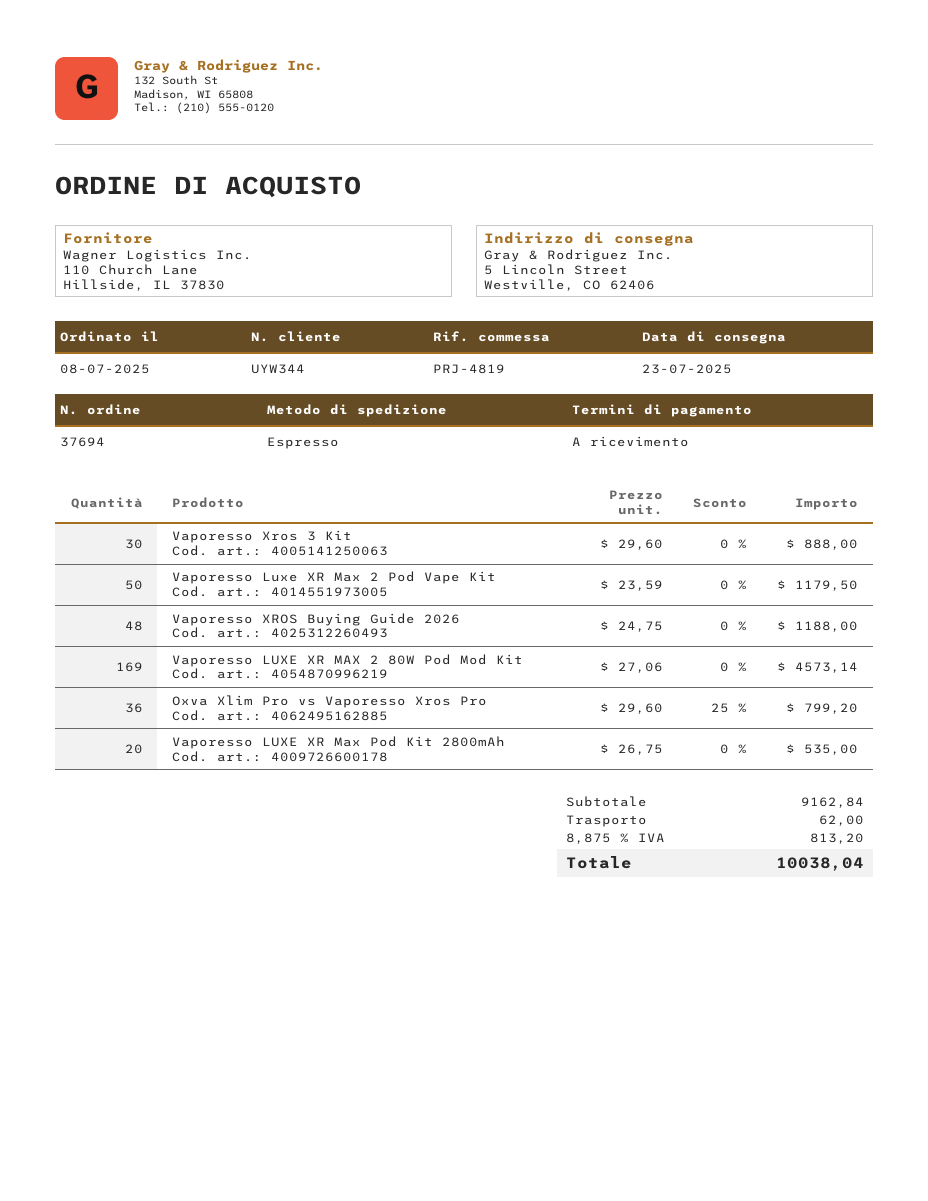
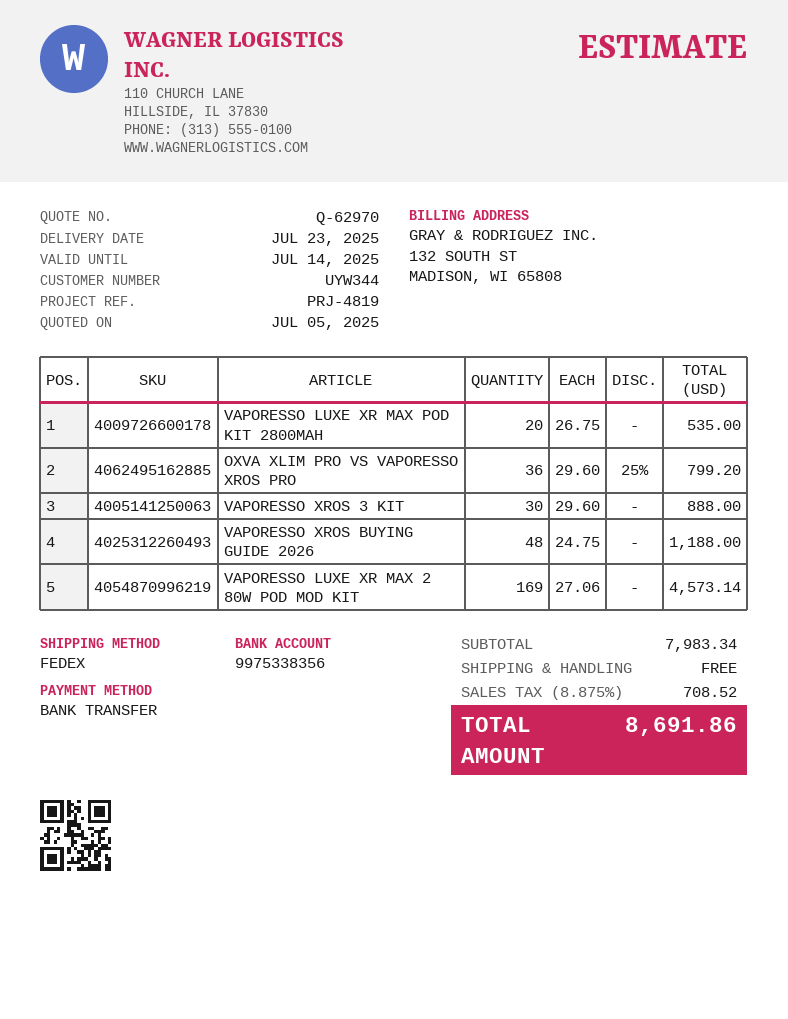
shipping method: express -> FedEx
Vaporesso Luxe XR Max 2 Pod Vape Kit: 50 x 23.59 = 1179.50 -> none
subtotal: 9162.84 -> 7983.34
shipping: 62.00 -> 0.00
tax: 8.875% = 813.20 -> 8.875% = 708.52
total: 10038.04 -> 8691.86

